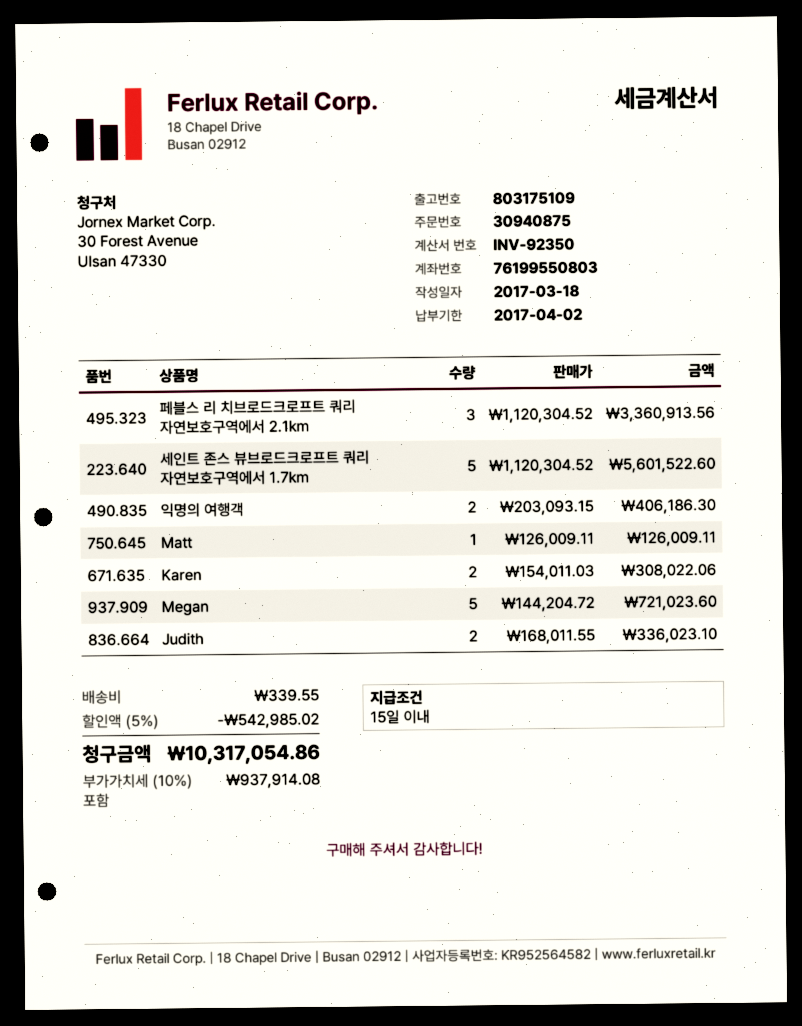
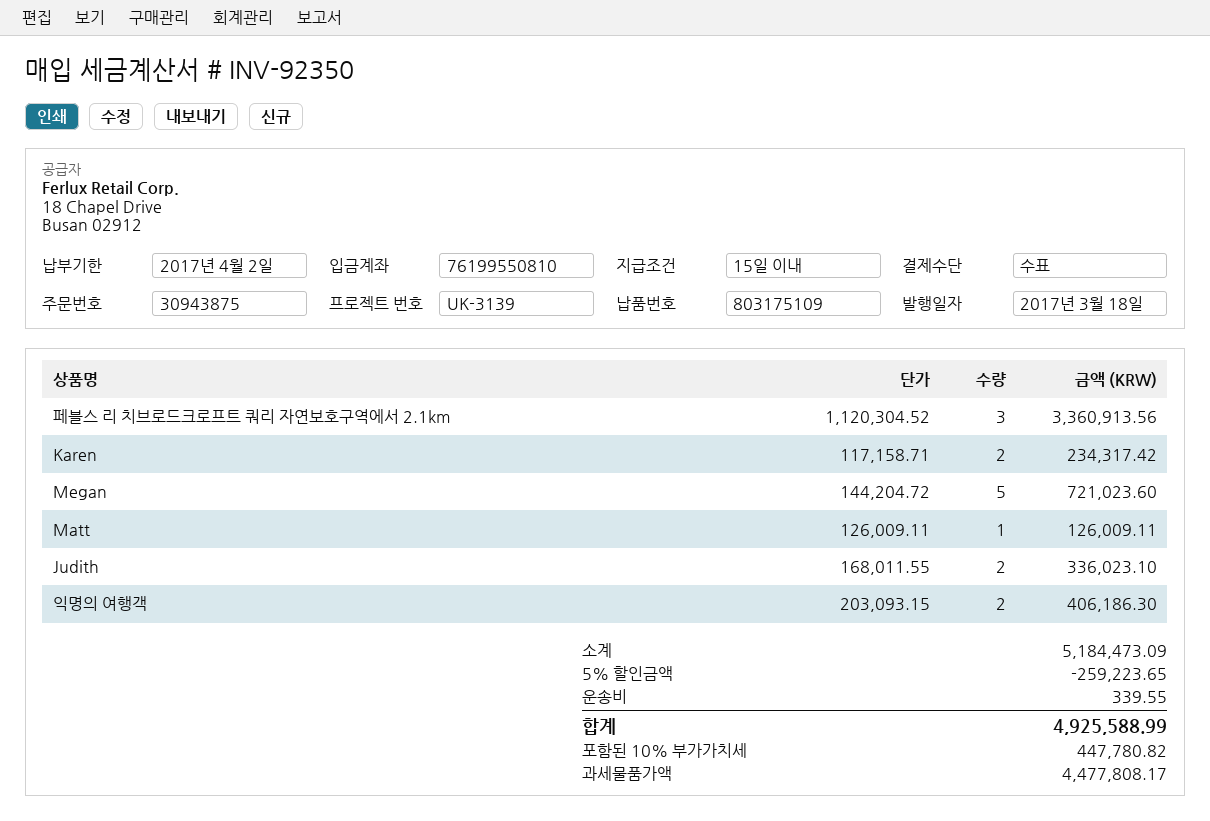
order number: 30940875 -> 30943875
bank account: 76199550803 -> 76199550810
세인트 존스 뷰브로드크로프트 쿼리 자연보호구역에서 1.7km: 5 x 1120304.52 = 5601522.60 -> none
Karen: 2 x 154011.03 = 308022.06 -> 2 x 117158.71 = 234317.42
discount: 5% = 542985.02 -> 5% = 259223.65
tax: 10% = 937914.08 -> 10% = 447780.82
total: 10317054.86 -> 4925588.99

